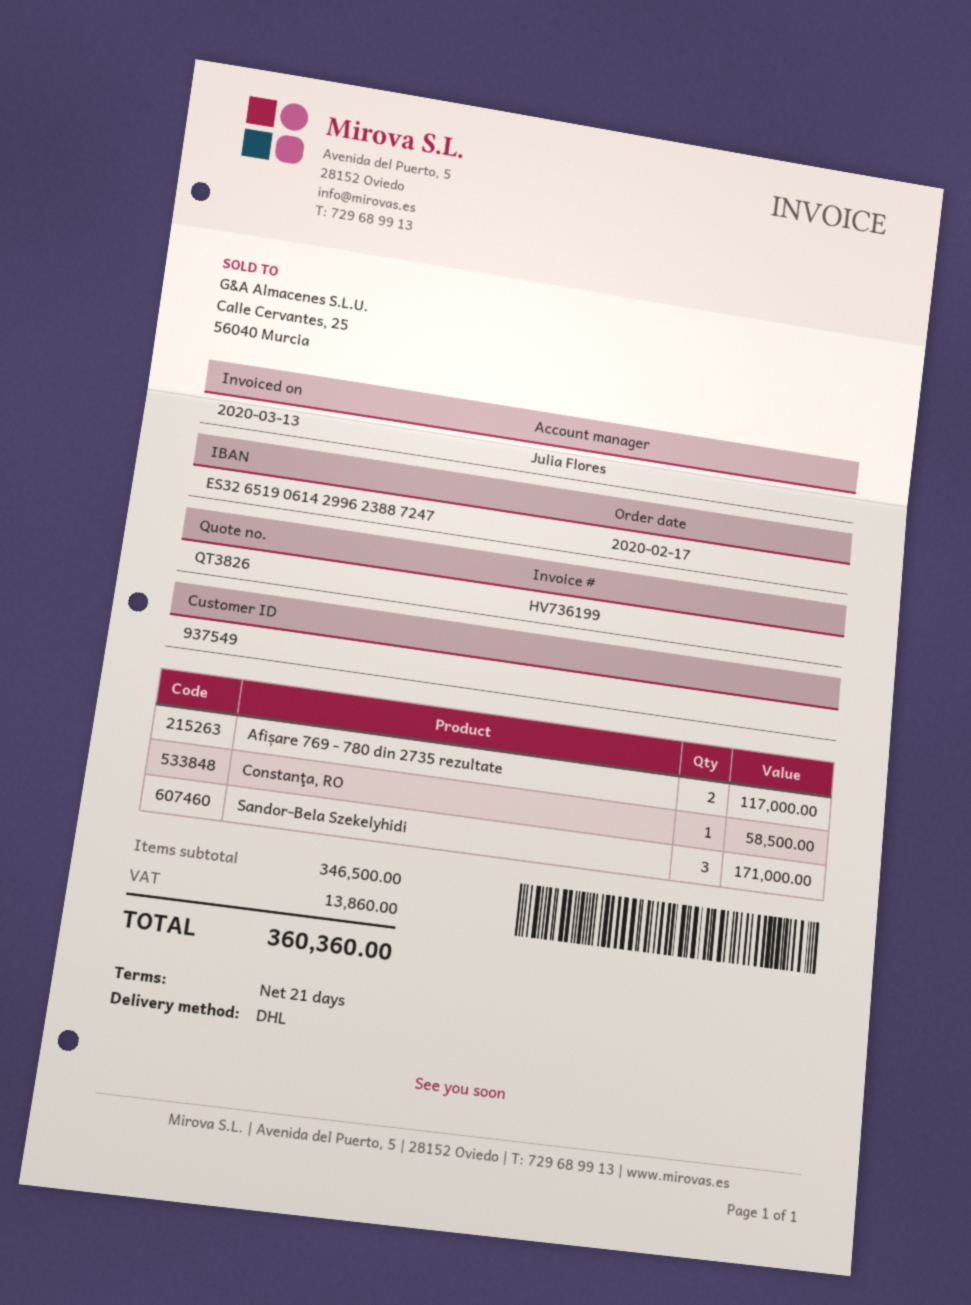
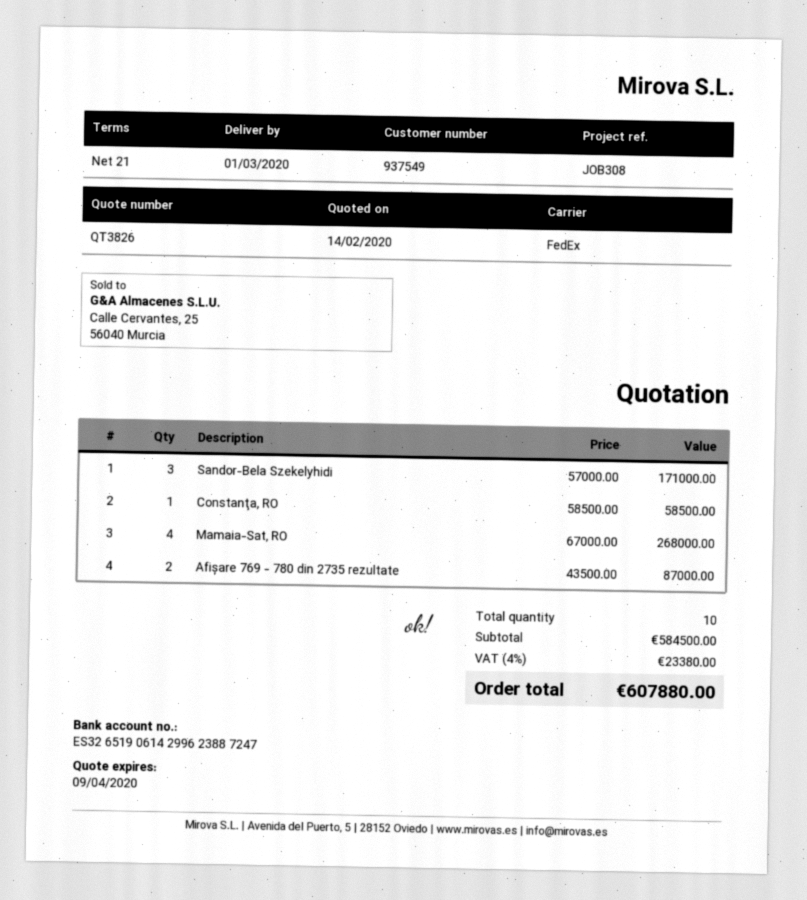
shipping method: DHL -> FedEx
Afișare 769 - 780 din 2735 rezultate: 2 for 117000.00 -> 2 for 87000.00
Mamaia-Sat, RO: none -> 4 for 268000.00
subtotal: 346500.00 -> 584500.00
tax: 13860.00 -> 23380.00
total: 360360.00 -> 607880.00

